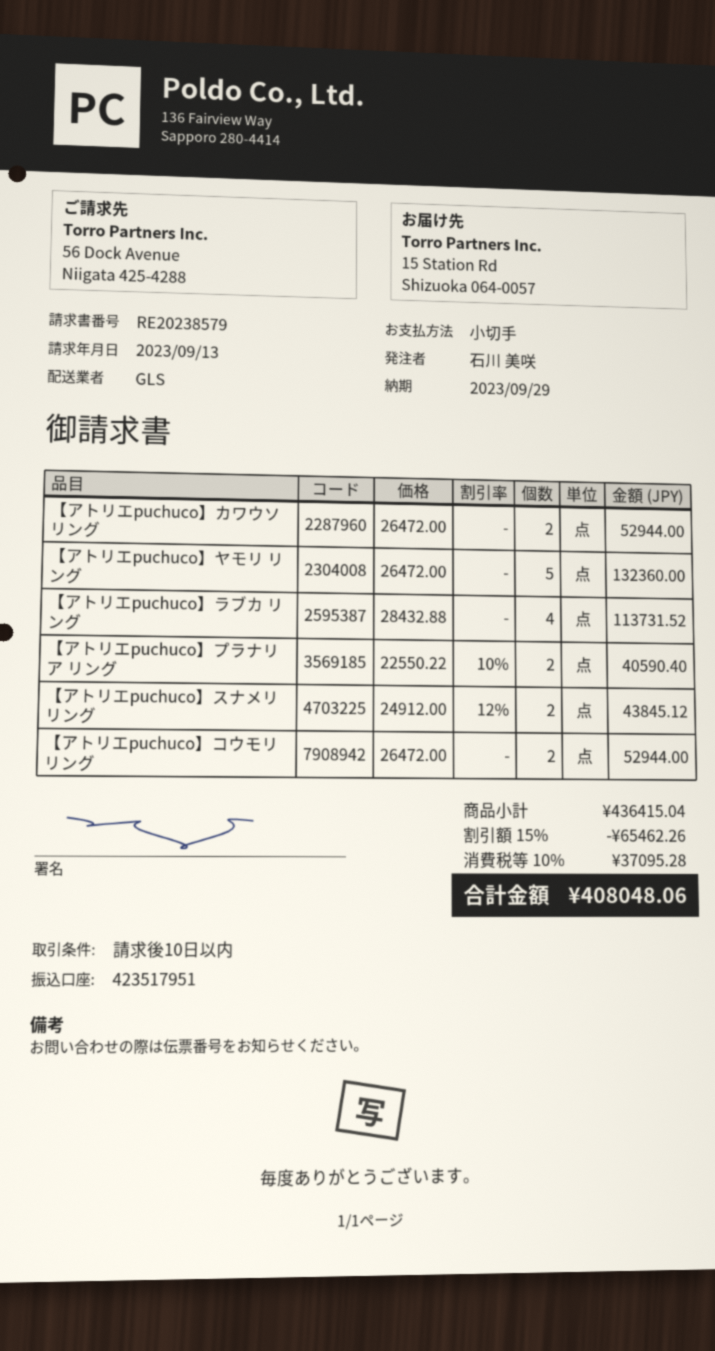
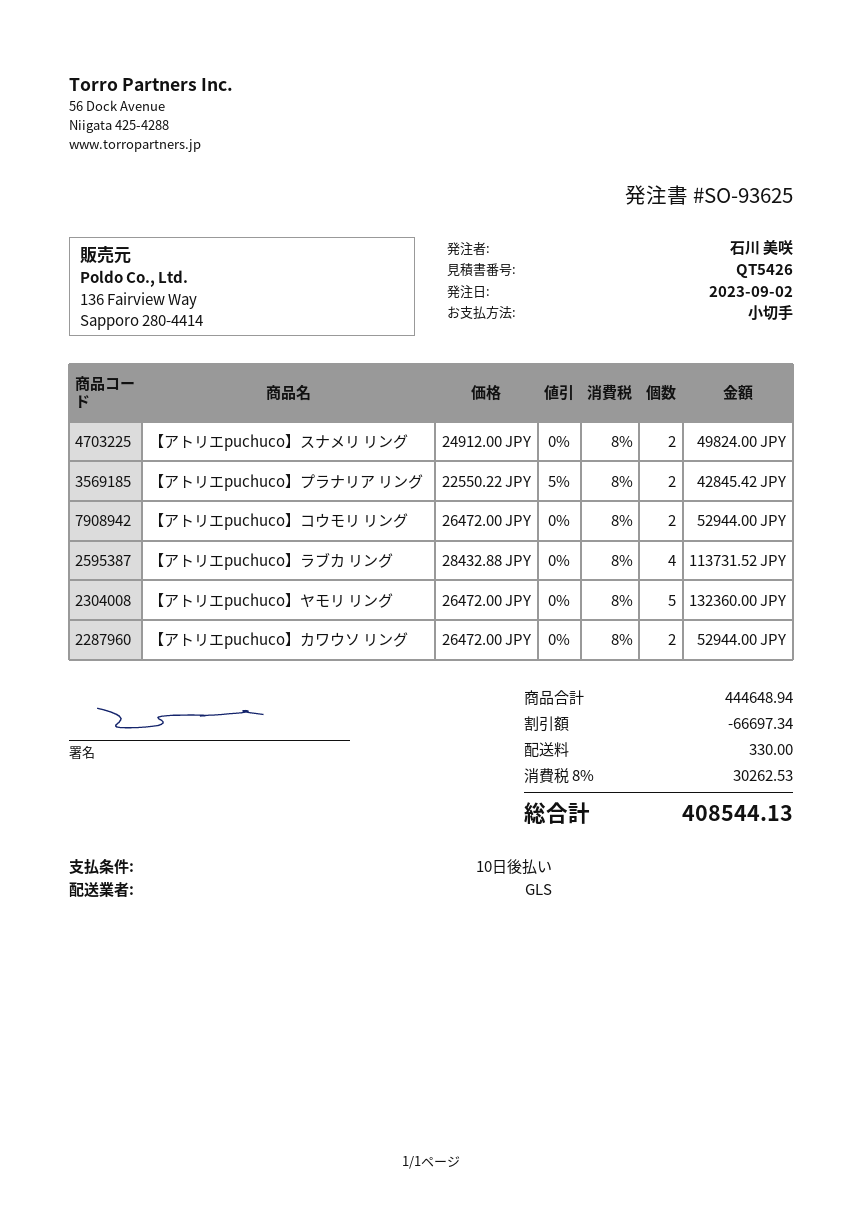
【アトリエpuchuco】プラナリア リング: 2 x 22550.22 - 10% = 40590.40 -> 2 x 22550.22 - 5% = 42845.42
【アトリエpuchuco】スナメリ リング: 2 x 24912.00 - 12% = 43845.12 -> 2 x 24912.00 = 49824.00
subtotal: 436415.04 -> 444648.94
discount: 65462.26 -> 66697.34
shipping: none -> 330.00
tax: 10% = 37095.28 -> 8% = 30262.53
total: 408048.06 -> 408544.13

